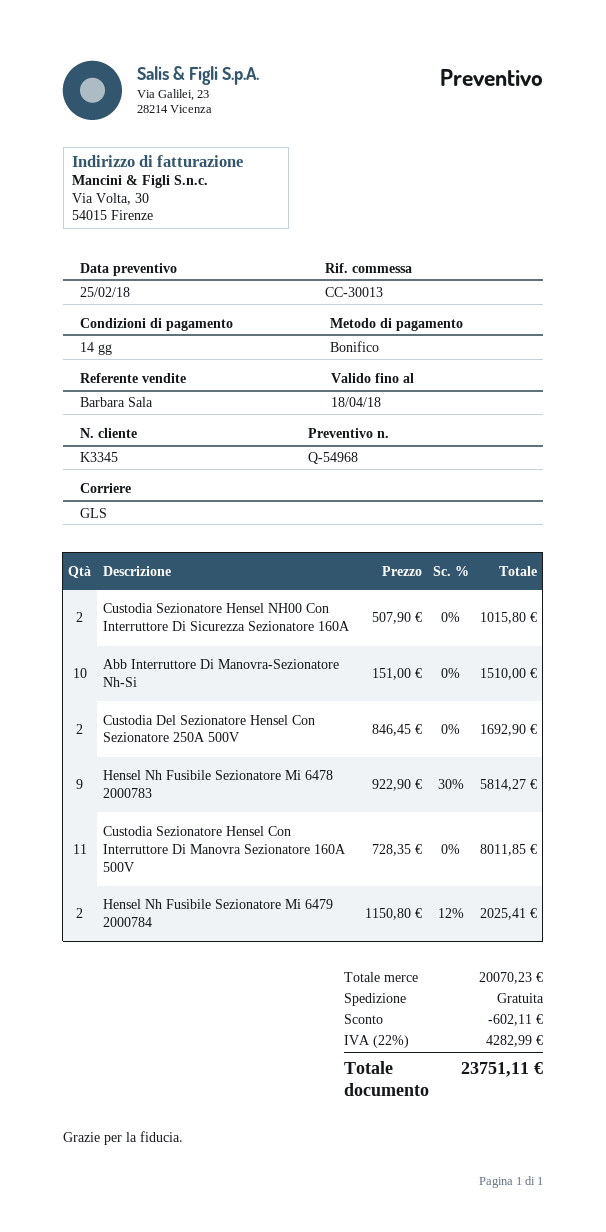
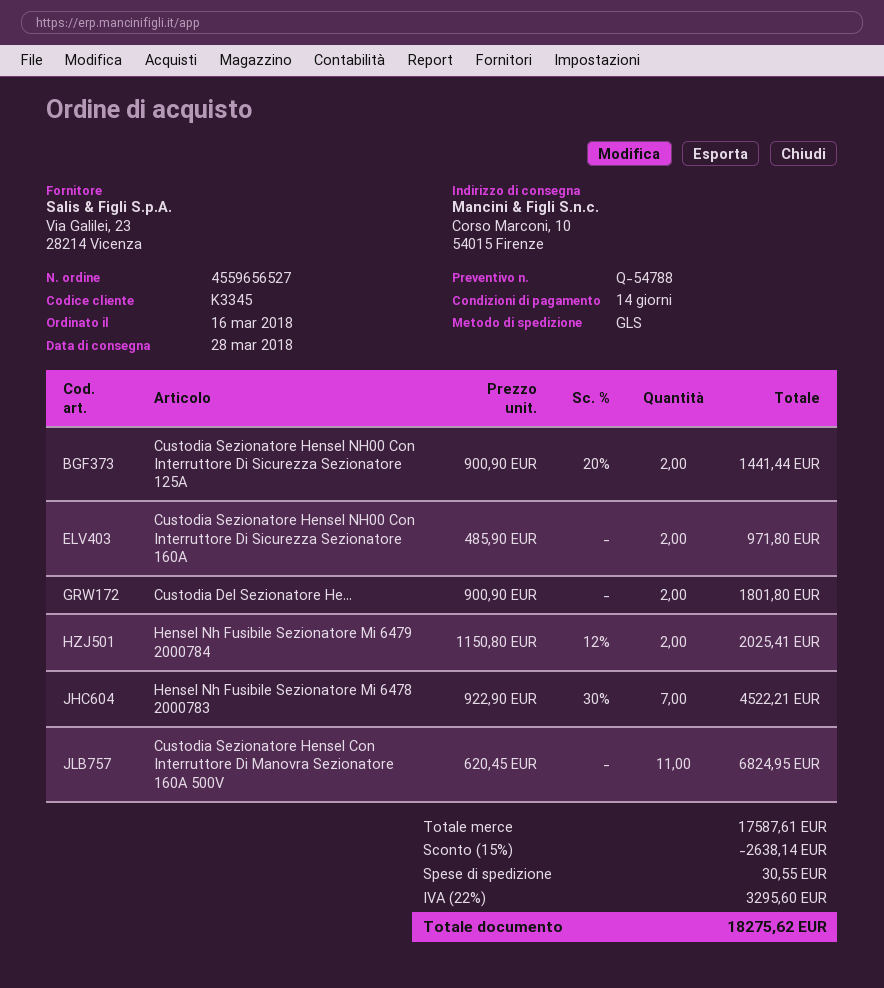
quote number: Q-54968 -> Q-54788
Custodia Sezionatore Hensel NH00 Con Interruttore Di Sicurezza Sezionatore 160A: 2 x 507.90 = 1015.80 -> 2 x 485.90 = 971.80
Abb Interruttore Di Manovra-Sezionatore Nh-Si: 10 x 151.00 = 1510.00 -> none
Custodia Del Sezionatore Hensel Con Sezionatore 250A 500V: 2 x 846.45 = 1692.90 -> 2 x 900.90 = 1801.80
Hensel Nh Fusibile Sezionatore Mi 6478 2000783: 9 x 922.90 - 30% = 5814.27 -> 7 x 922.90 - 30% = 4522.21
Custodia Sezionatore Hensel Con Interruttore Di Manovra Sezionatore 160A 500V: 11 x 728.35 = 8011.85 -> 11 x 620.45 = 6824.95
Custodia Sezionatore Hensel NH00 Con Interruttore Di Sicurezza Sezionatore 125A: none -> 2 x 900.90 - 20% = 1441.44
subtotal: 20070.23 -> 17587.61
discount: 602.11 -> 2638.14
shipping: 0.00 -> 30.55
tax: 22% = 4282.99 -> 22% = 3295.60
total: 23751.11 -> 18275.62

